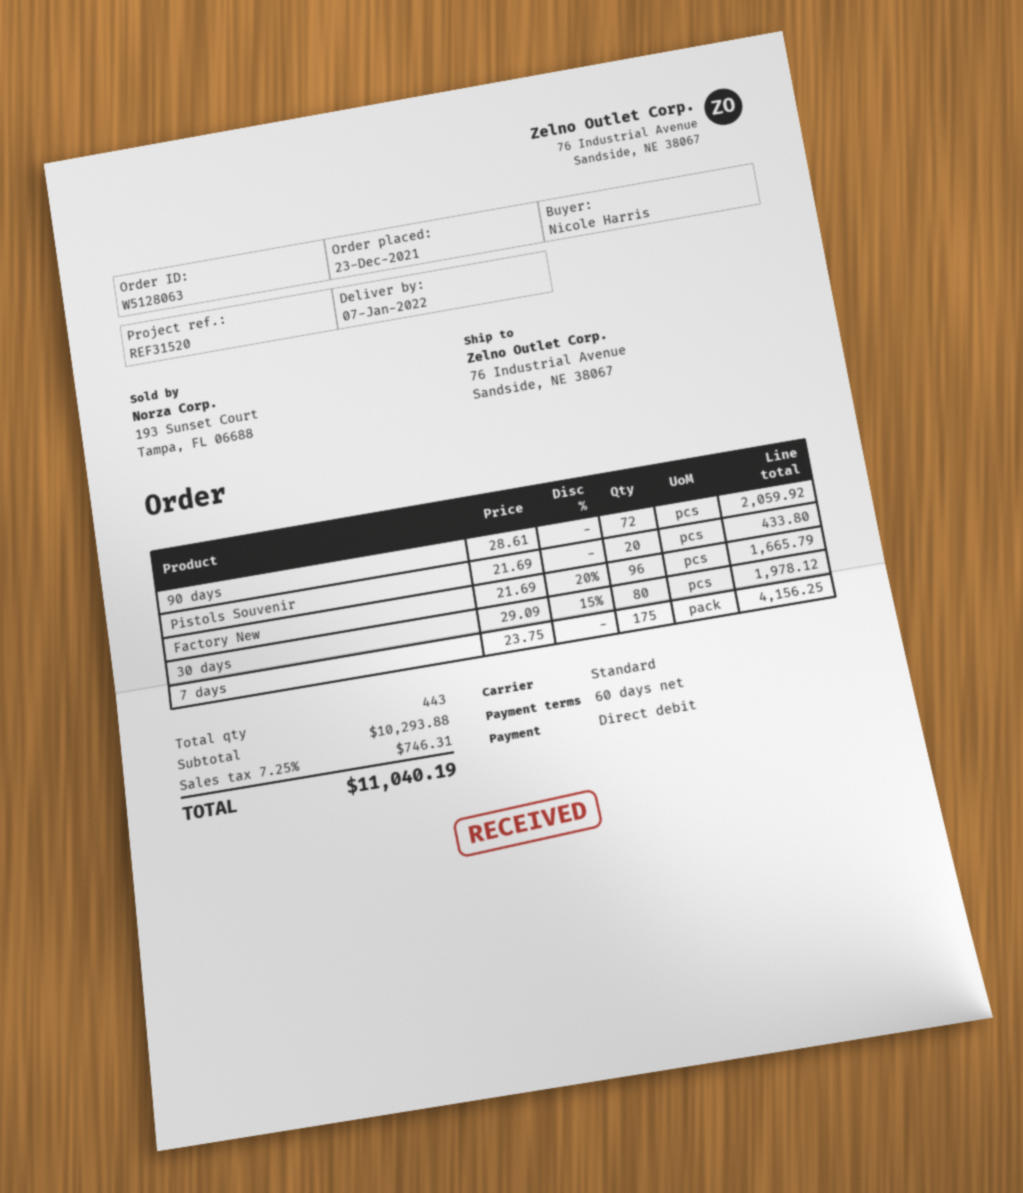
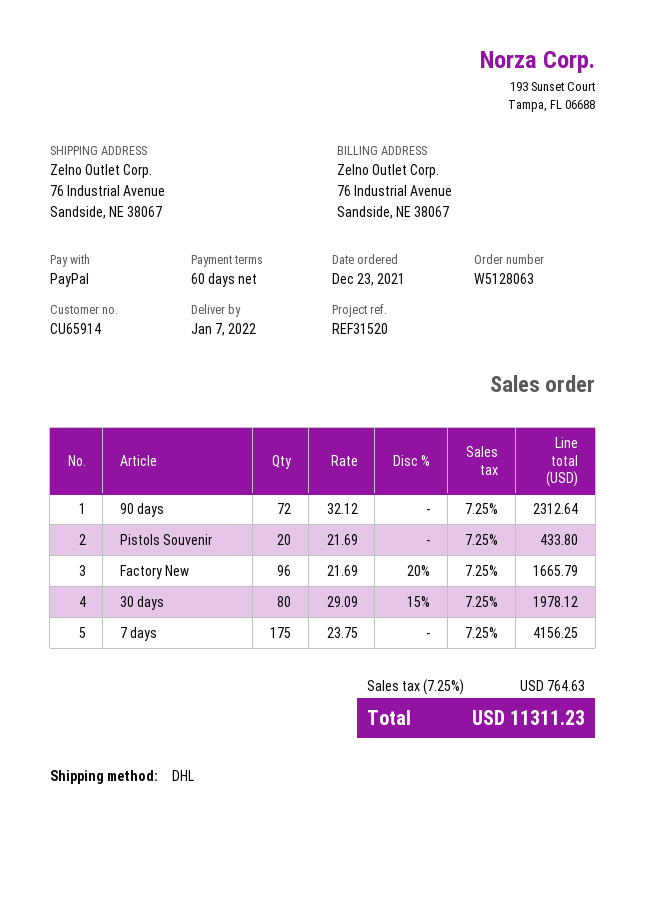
payment method: direct debit -> PayPal
shipping method: standard -> DHL
90 days: 72 x 28.61 = 2059.92 -> 72 x 32.12 = 2312.64
tax: 7.25% = 746.31 -> 7.25% = 764.63
total: 11040.19 -> 11311.23

